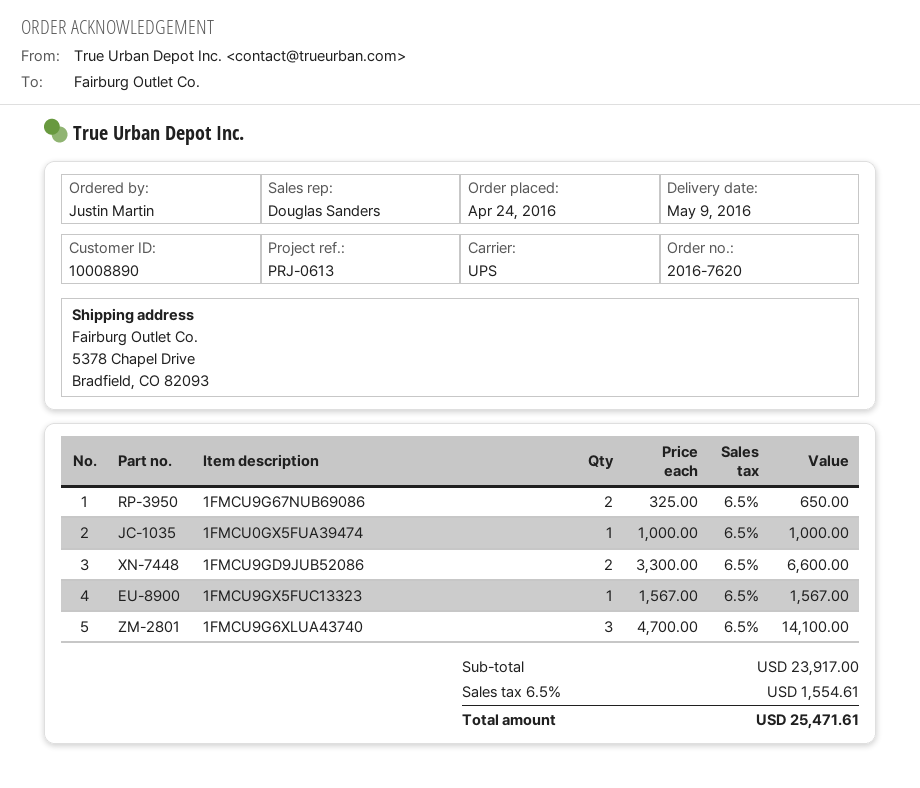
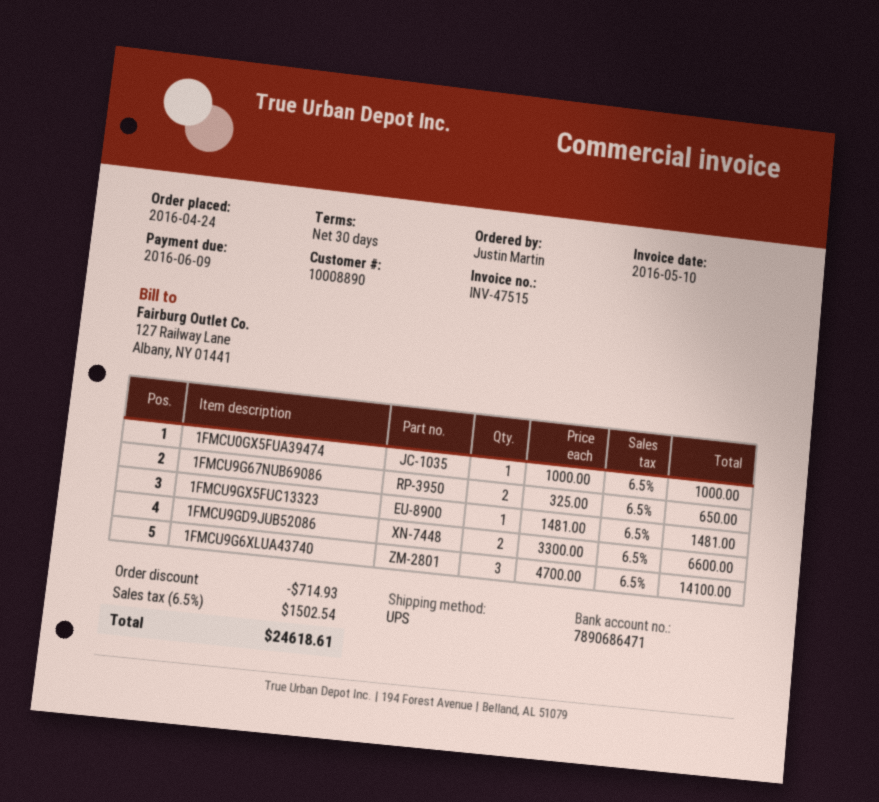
1FMCU9GX5FUC13323: 1 x 1567.00 = 1567.00 -> 1 x 1481.00 = 1481.00
discount: none -> 714.93
tax: 6.5% = 1554.61 -> 6.5% = 1502.54
total: 25471.61 -> 24618.61

